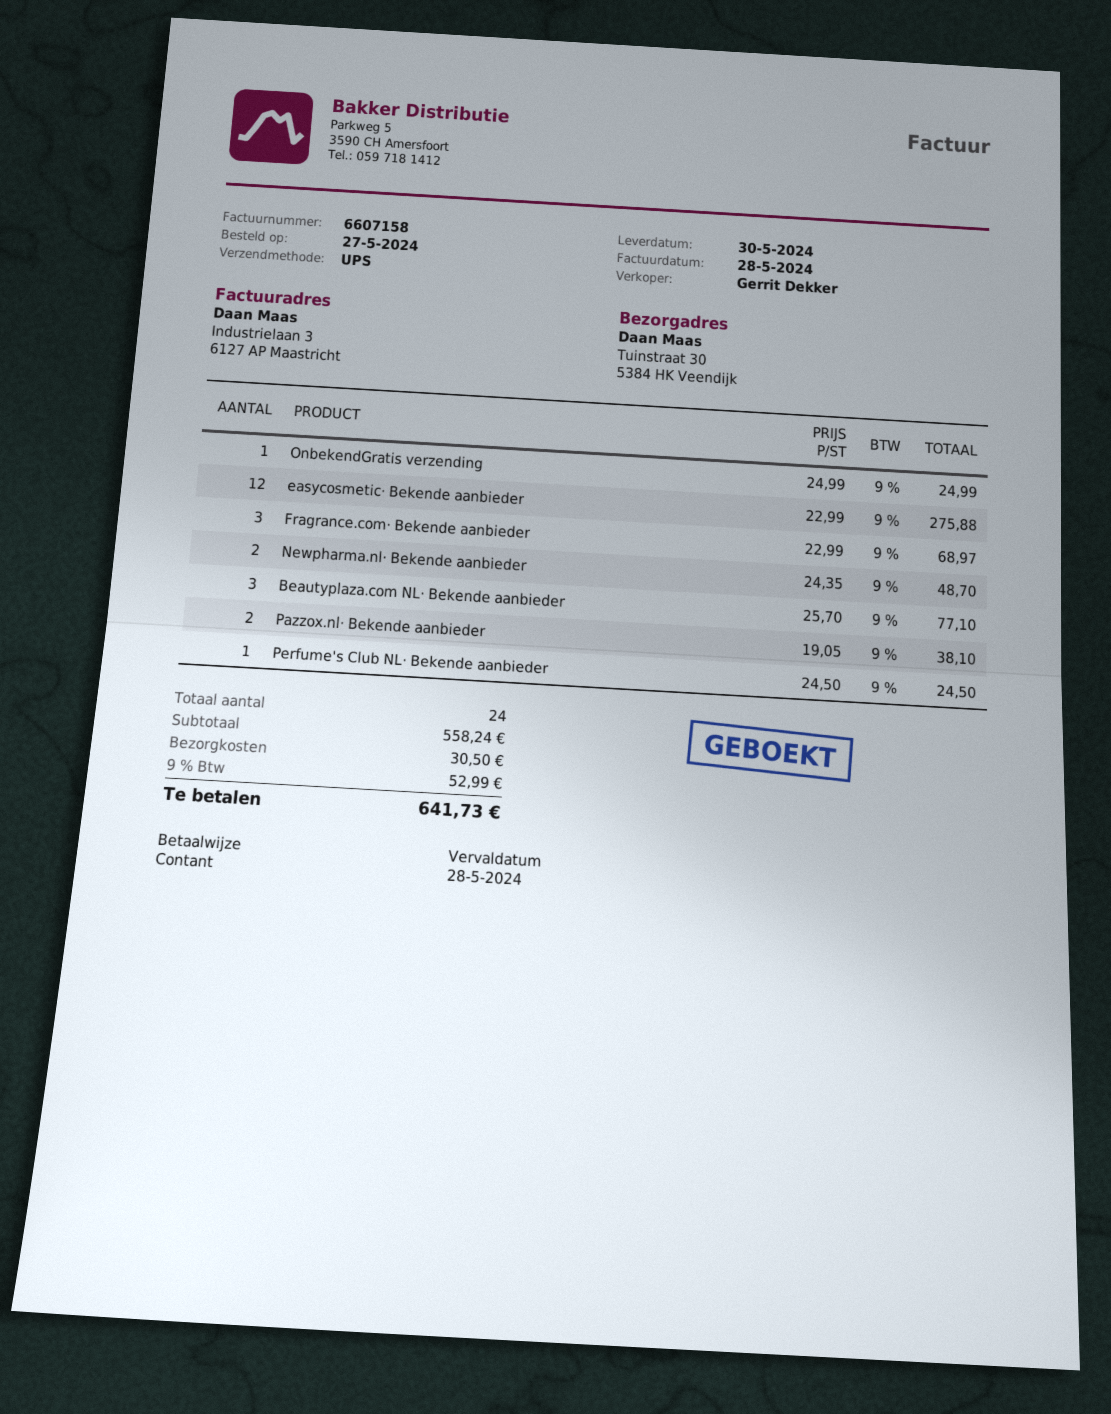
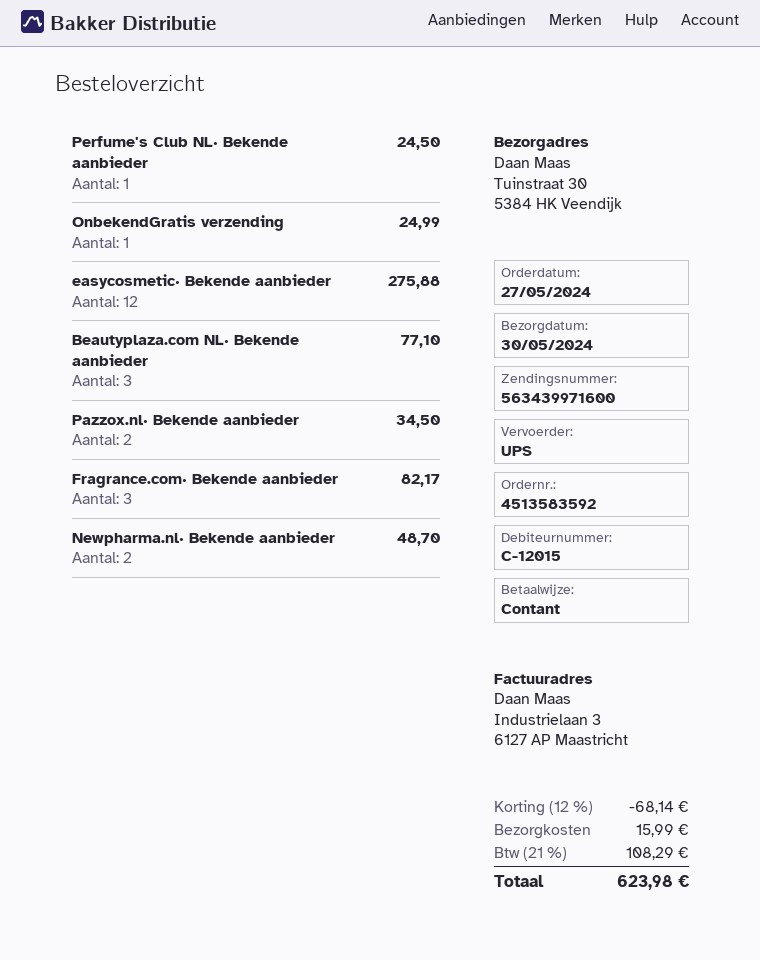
Fragrance.com· Bekende aanbieder: 3 for 68.97 -> 3 for 82.17
Pazzox.nl· Bekende aanbieder: 2 for 38.10 -> 2 for 34.50
discount: none -> 12% = 68.14
shipping: 30.50 -> 15.99
tax: 9% = 52.99 -> 21% = 108.29
total: 641.73 -> 623.98

